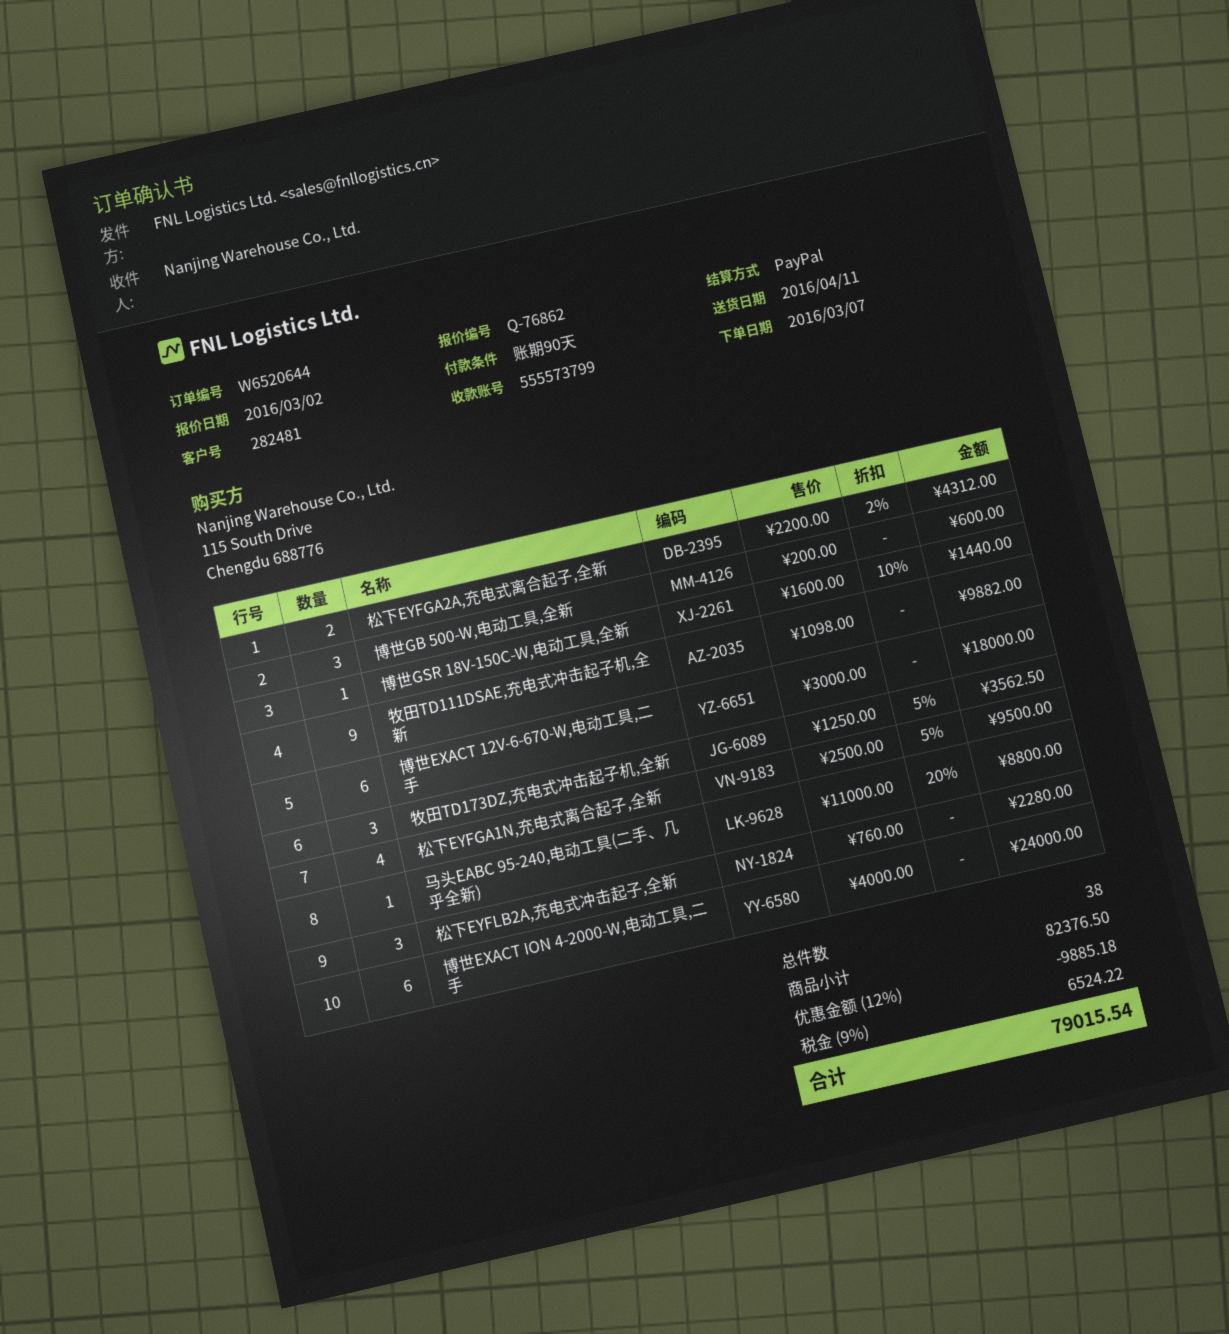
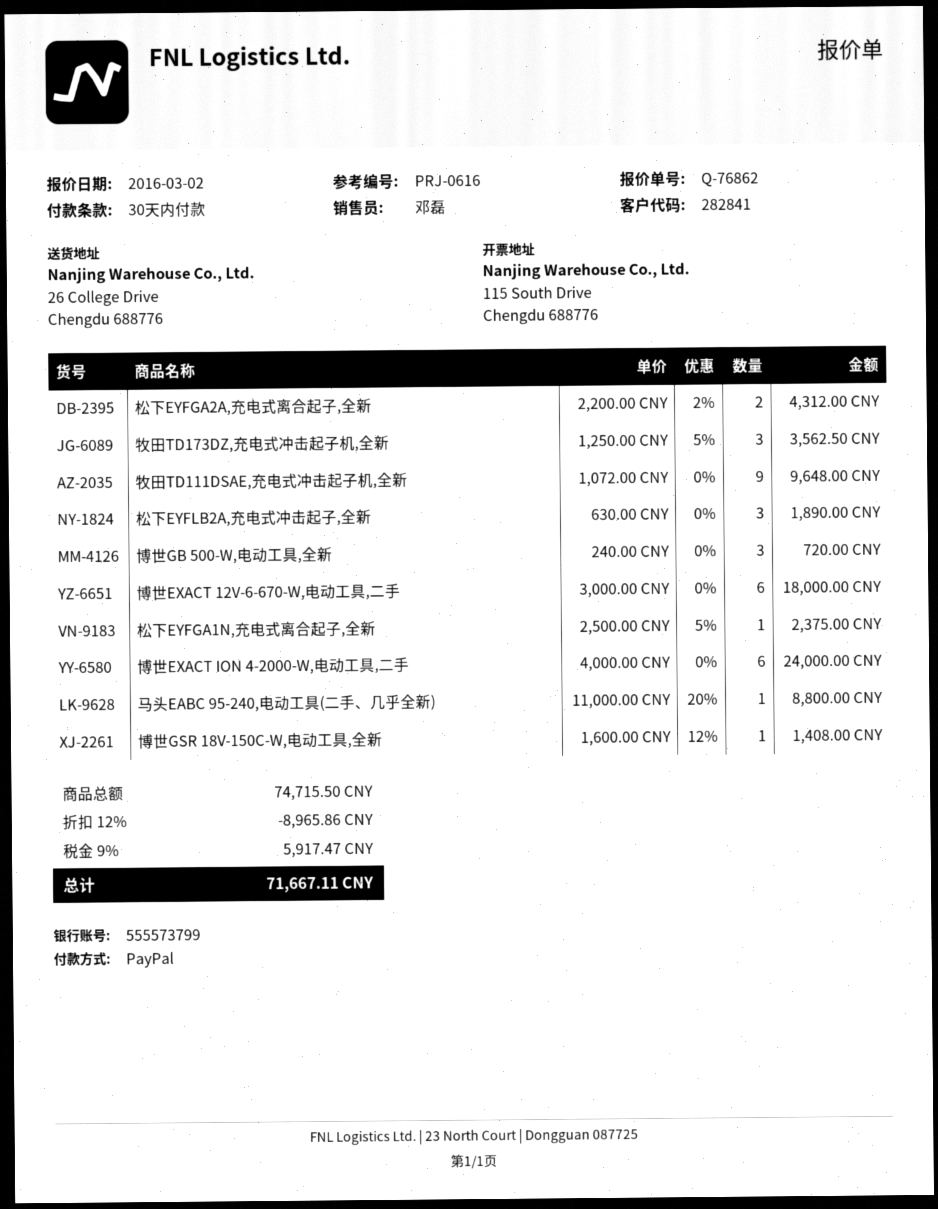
payment terms: 90 days -> 30 days
customer number: 282481 -> 282841
博世GB 500-W,电动工具,全新: 3 x 200.00 = 600.00 -> 3 x 240.00 = 720.00
博世GSR 18V-150C-W,电动工具,全新: 1 x 1600.00 - 10% = 1440.00 -> 1 x 1600.00 - 12% = 1408.00
牧田TD111DSAE,充电式冲击起子机,全新: 9 x 1098.00 = 9882.00 -> 9 x 1072.00 = 9648.00
松下EYFGA1N,充电式离合起子,全新: 4 x 2500.00 - 5% = 9500.00 -> 1 x 2500.00 - 5% = 2375.00
松下EYFLB2A,充电式冲击起子,全新: 3 x 760.00 = 2280.00 -> 3 x 630.00 = 1890.00
subtotal: 82376.50 -> 74715.50
discount: 12% = 9885.18 -> 12% = 8965.86
tax: 9% = 6524.22 -> 9% = 5917.47
total: 79015.54 -> 71667.11

